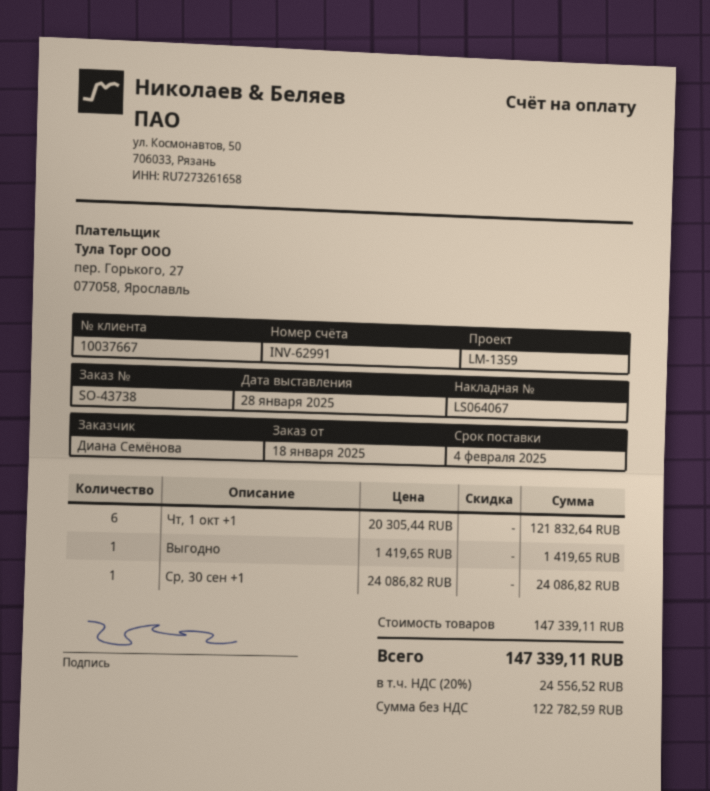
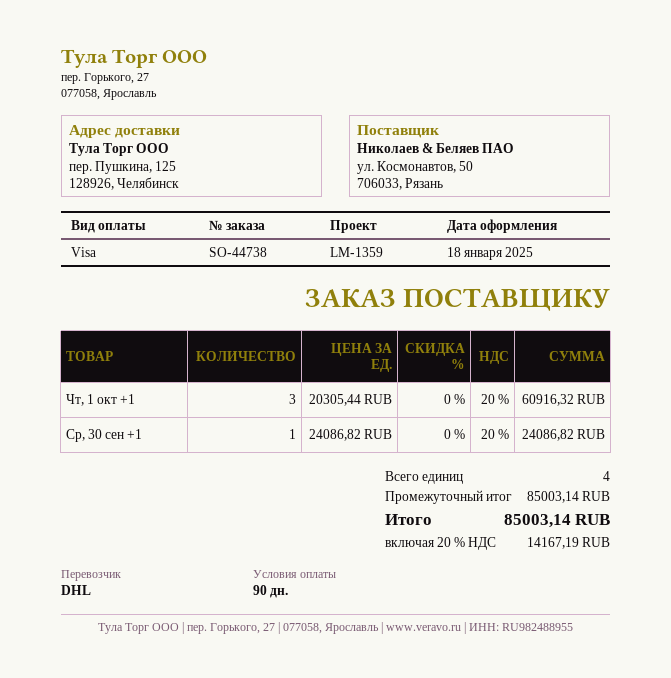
order number: SO-43738 -> SO-44738
Чт, 1 окт +1: 6 x 20305.44 = 121832.64 -> 3 x 20305.44 = 60916.32
Выгодно: 1 x 1419.65 = 1419.65 -> none
subtotal: 147339.11 -> 85003.14
tax: 20% = 24556.52 -> 20% = 14167.19
total: 147339.11 -> 85003.14

